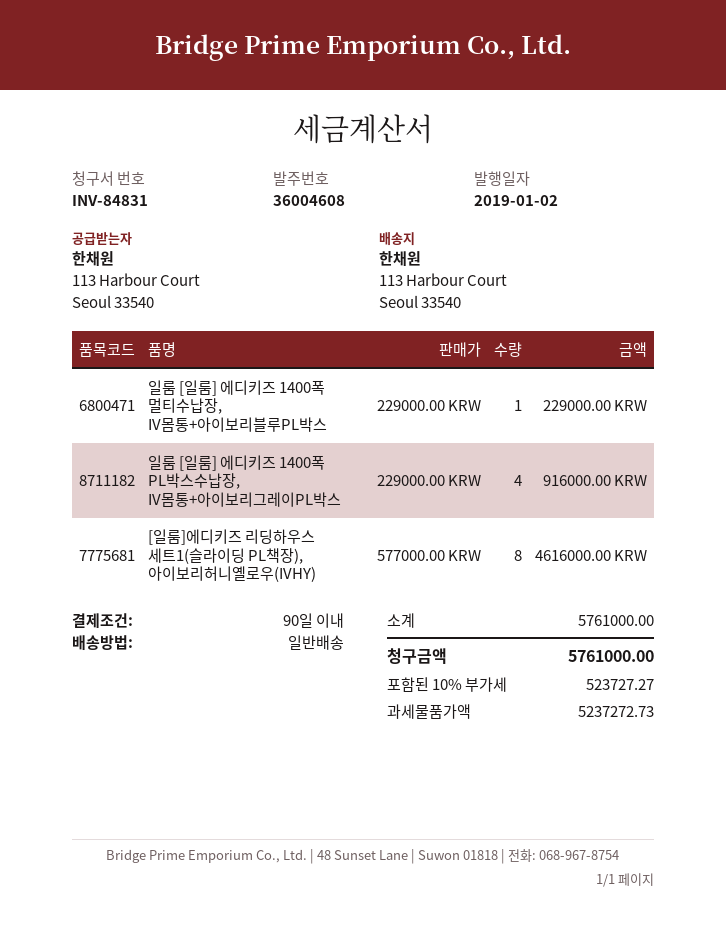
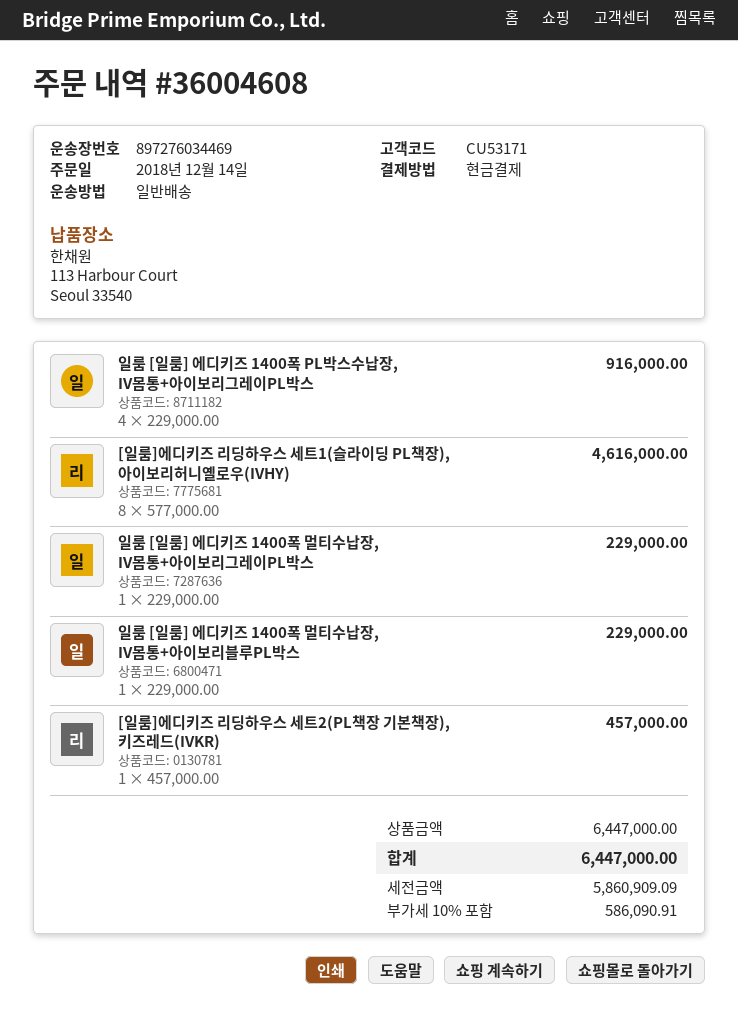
일룸 [일룸] 에디키즈 1400폭 멀티수납장, IV몸통+아이보리그레이PL박스: none -> 1 x 229000.00 = 229000.00
[일룸]에디키즈 리딩하우스 세트2(PL책장 기본책장), 키즈레드(IVKR): none -> 1 x 457000.00 = 457000.00
subtotal: 5761000.00 -> 6447000.00
net: 5237272.73 -> 5860909.09
tax: 10% = 523727.27 -> 10% = 586090.91
total: 5761000.00 -> 6447000.00

